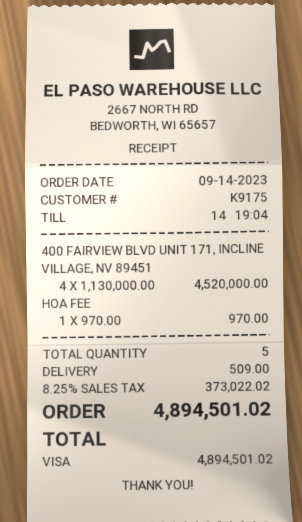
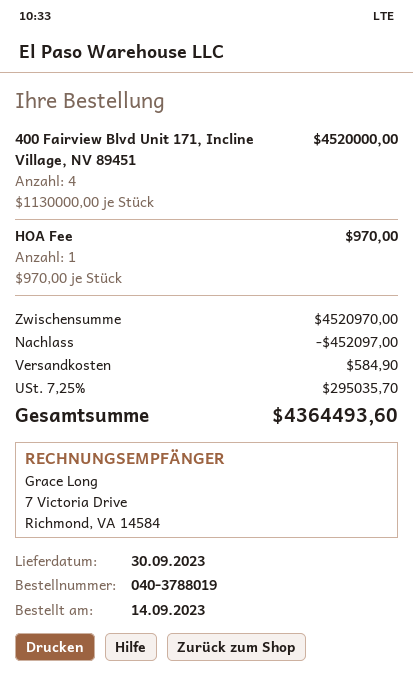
discount: none -> 452097.00
shipping: 509.00 -> 584.90
tax: 8.25% = 373022.02 -> 7.25% = 295035.70
total: 4894501.02 -> 4364493.60

